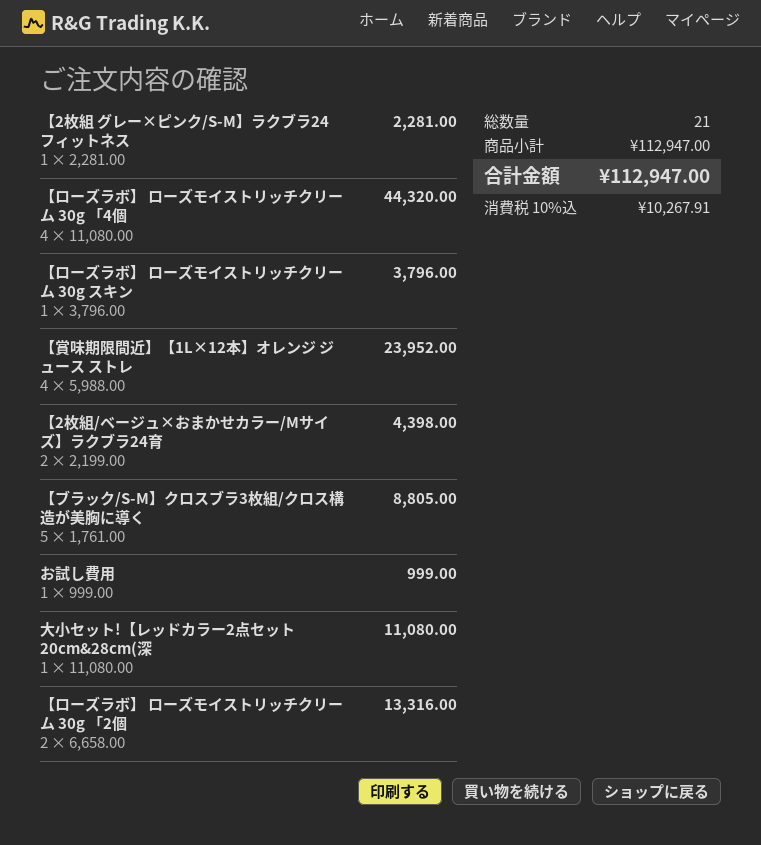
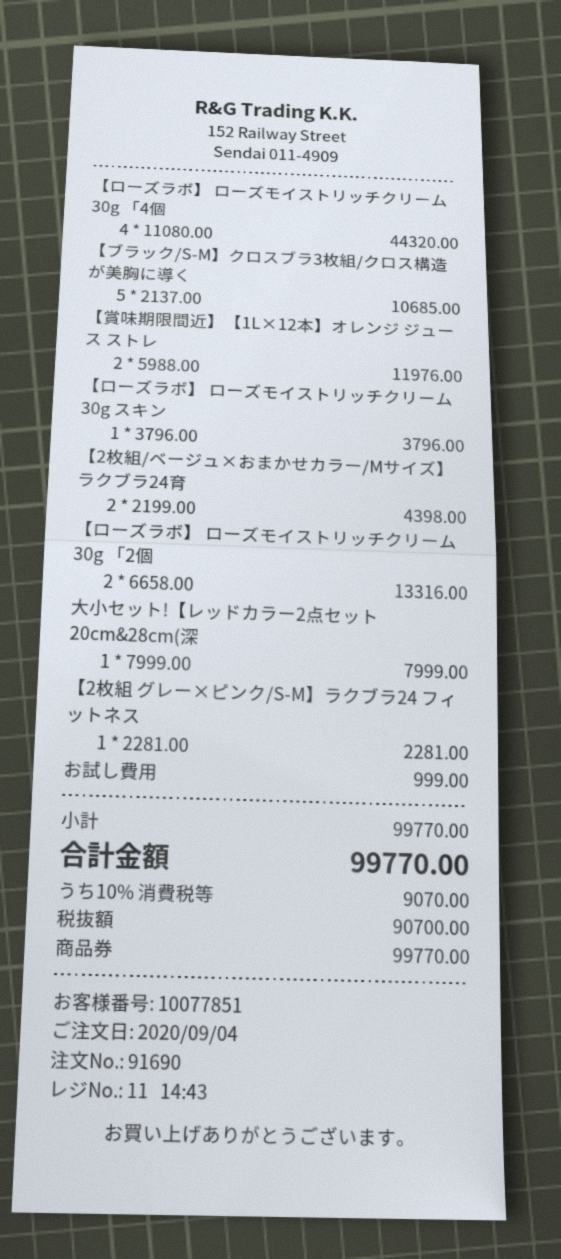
【賞味期限間近】【1L×12本】オレンジ ジュース ストレ: 4 x 5988.00 = 23952.00 -> 2 x 5988.00 = 11976.00
【ブラック/S-M】クロスブラ3枚組/クロス構造が美胸に導く: 5 x 1761.00 = 8805.00 -> 5 x 2137.00 = 10685.00
大小セット!【レッドカラー2点セット 20cm&28cm(深: 1 x 11080.00 = 11080.00 -> 1 x 7999.00 = 7999.00
subtotal: 112947.00 -> 99770.00
tax: 10% = 10267.91 -> 10% = 9070.00
total: 112947.00 -> 99770.00

